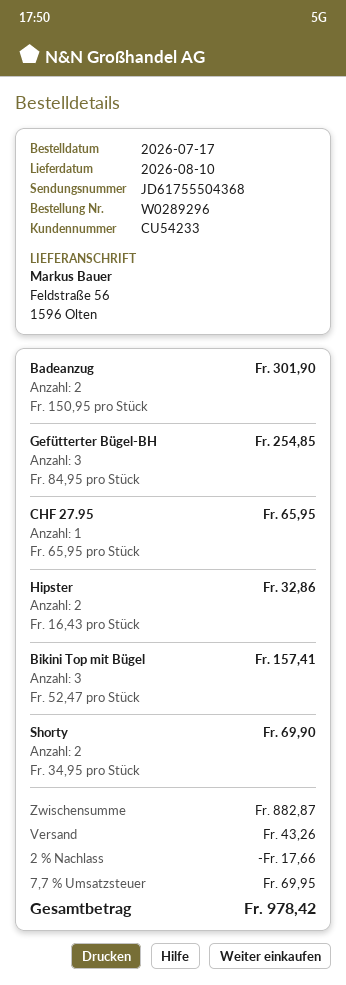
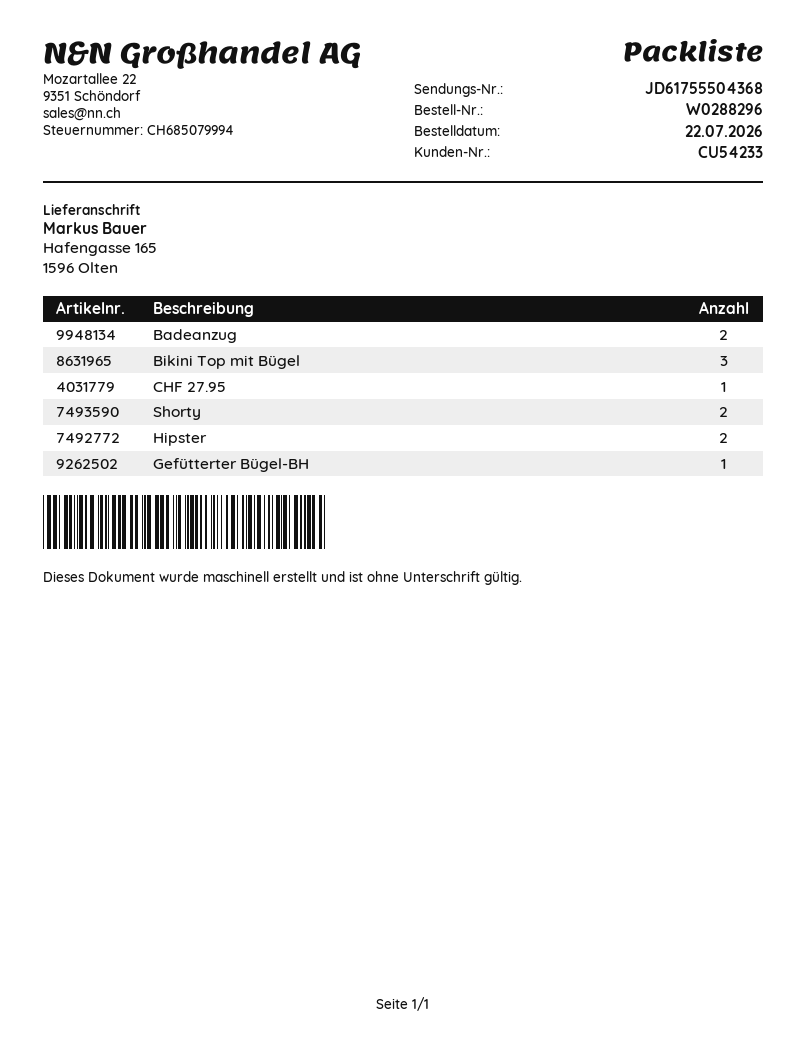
order number: W0289296 -> W0288296
order date: 2026-07-17 -> 2026-07-22
ship to: Feldstraße 56, 1596 Olten -> Hafengasse 165, 1596 Olten
Gefütterter Bügel-BH: 3 -> 1

